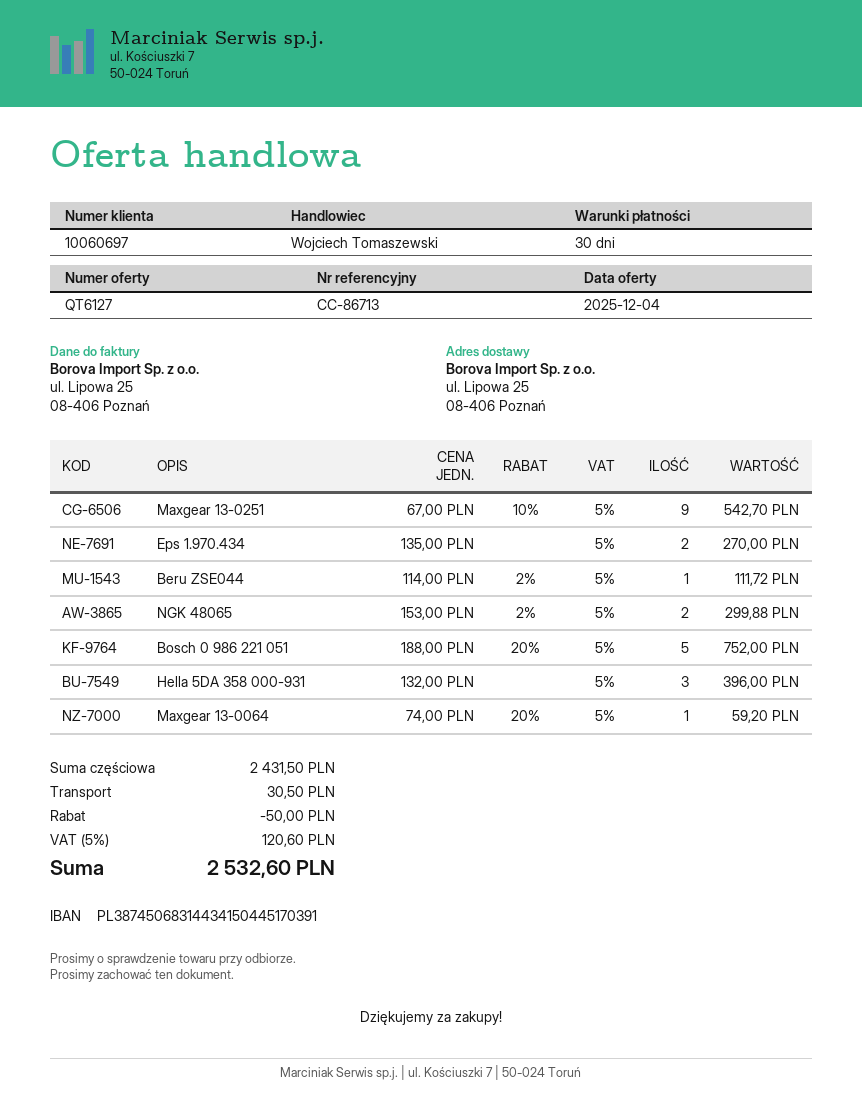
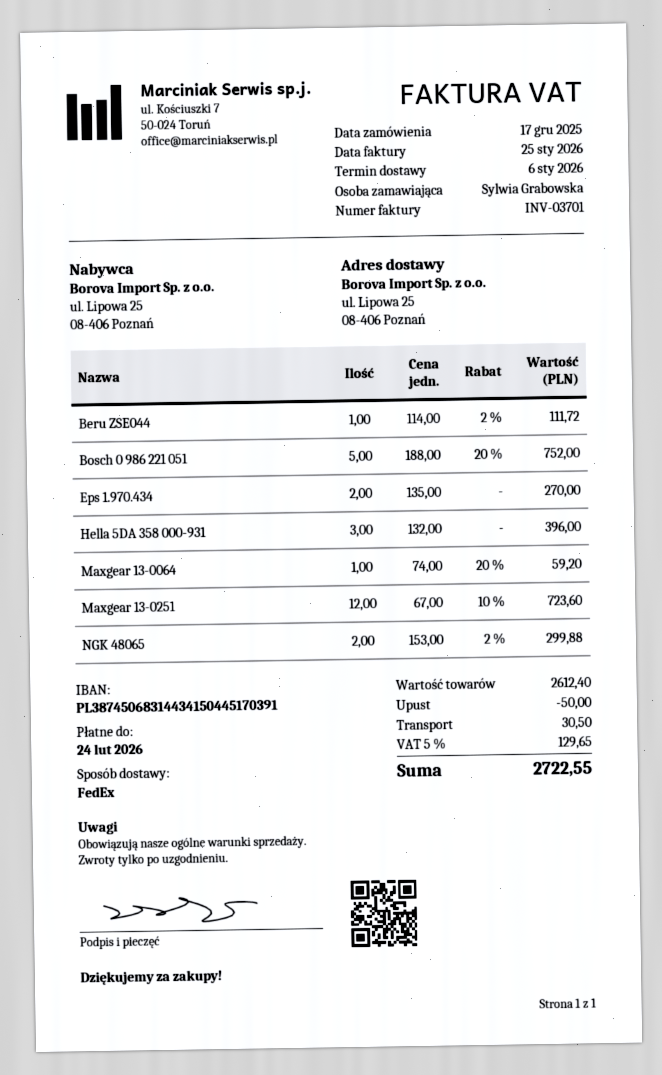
Maxgear 13-0251: 9 x 67.00 - 10% = 542.70 -> 12 x 67.00 - 10% = 723.60
subtotal: 2431.50 -> 2612.40
tax: 5% = 120.60 -> 5% = 129.65
total: 2532.60 -> 2722.55

